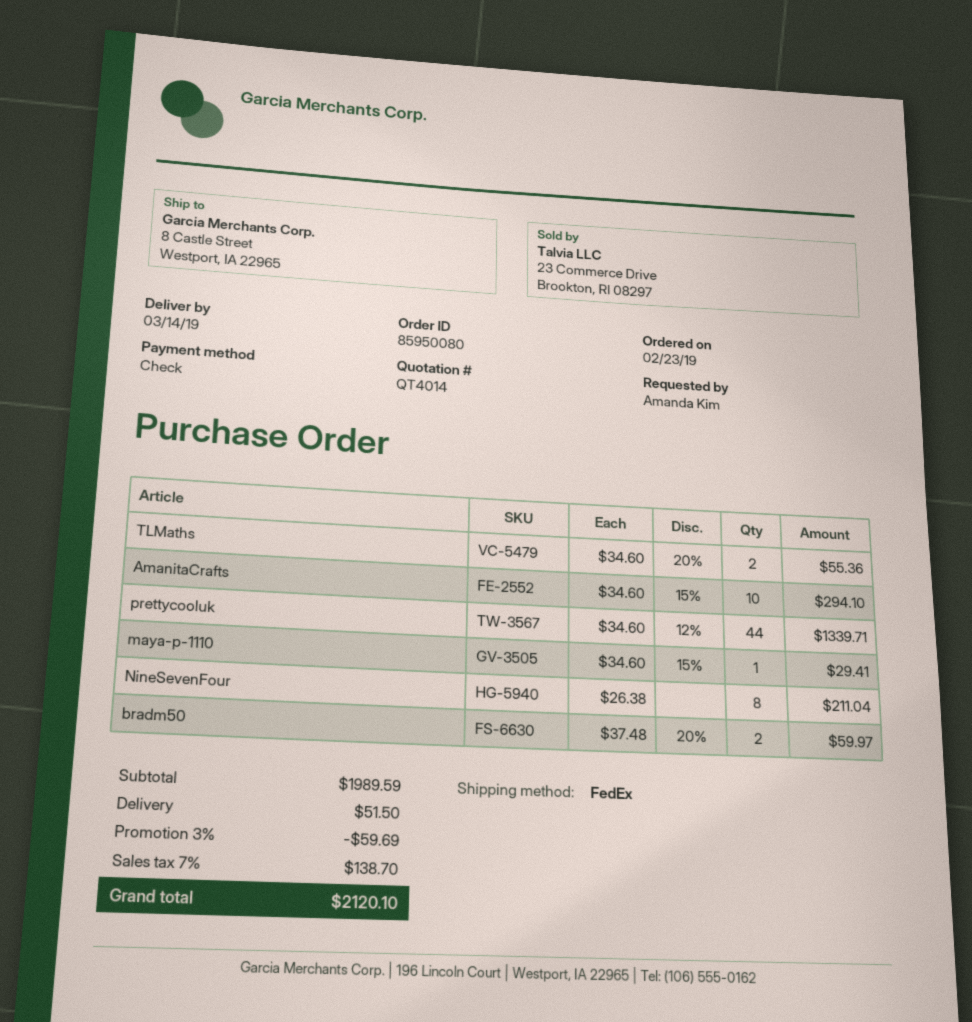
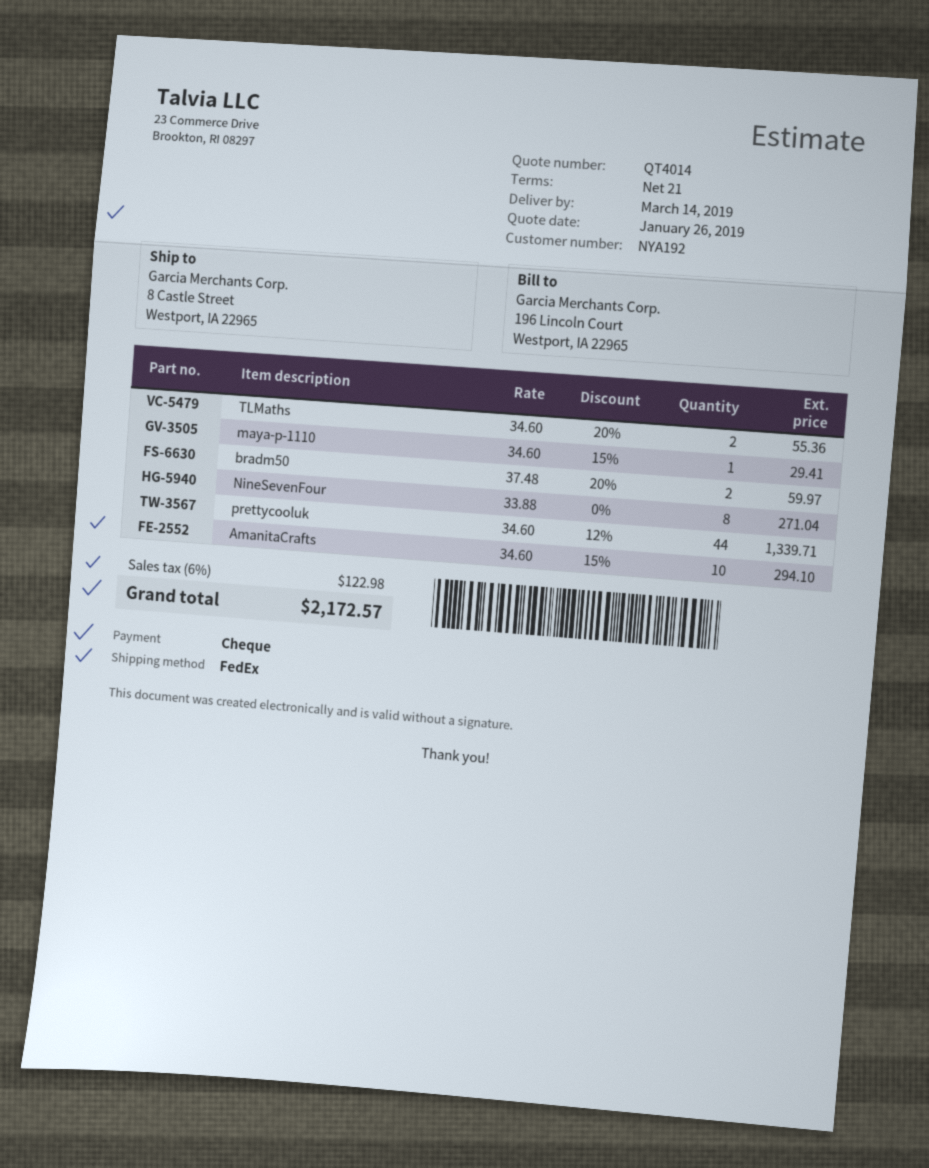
NineSevenFour: 8 x 26.38 = 211.04 -> 8 x 33.88 = 271.04
discount: 3% = 59.69 -> none
shipping: 51.50 -> none
tax: 7% = 138.70 -> 6% = 122.98
total: 2120.10 -> 2172.57

